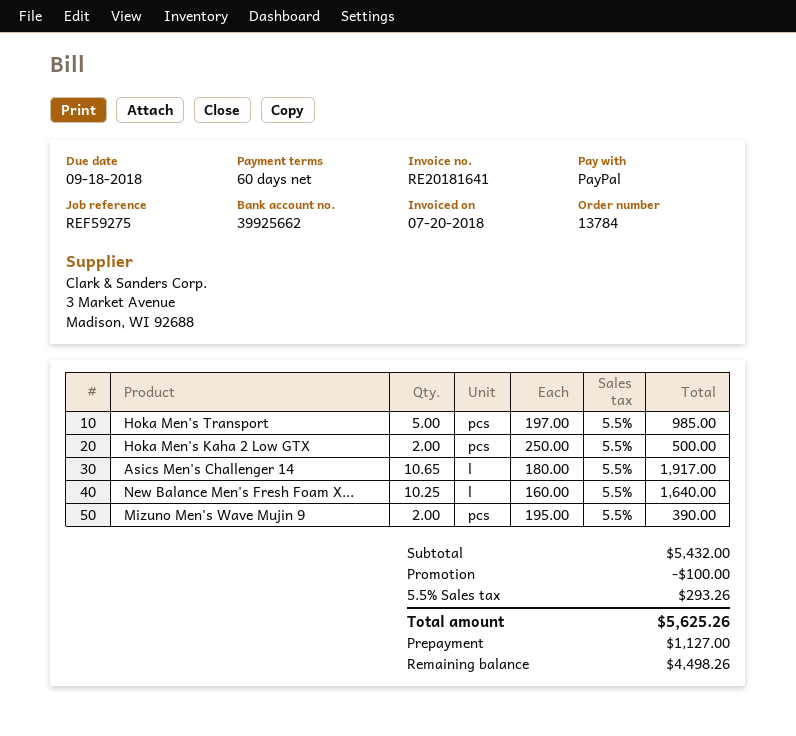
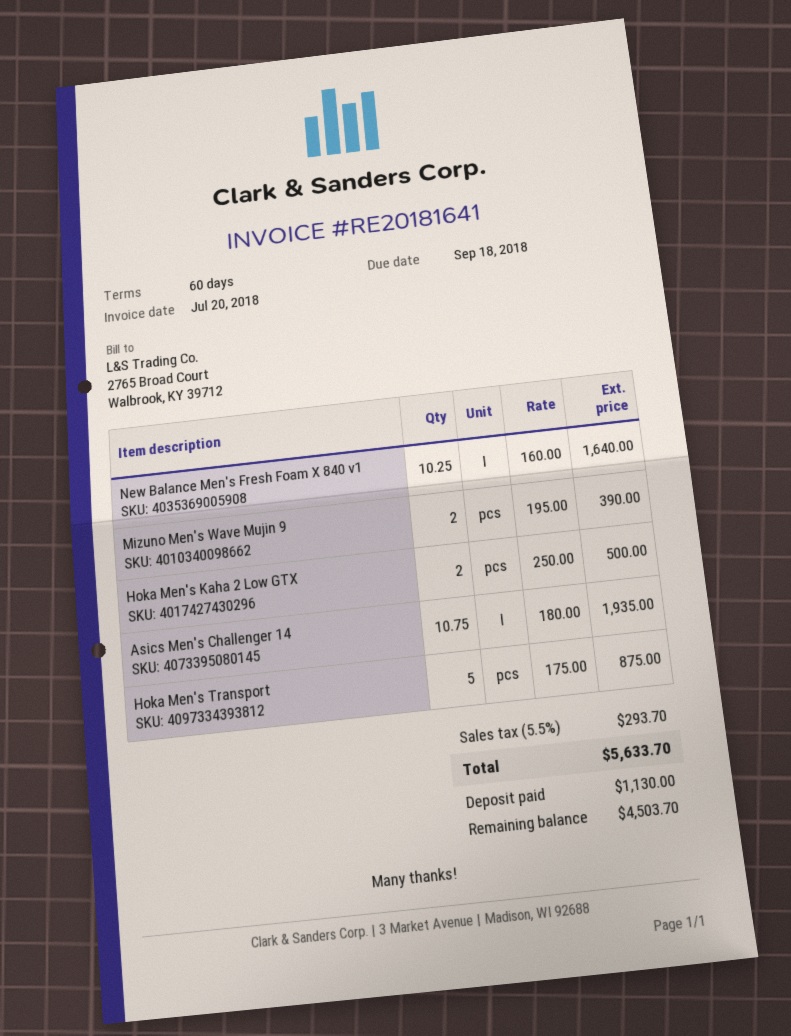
Hoka Men's Transport: 5 x 197.00 = 985.00 -> 5 x 175.00 = 875.00
Asics Men's Challenger 14: 10.65 x 180.00 = 1917.00 -> 10.75 x 180.00 = 1935.00
discount: 100.00 -> none
tax: 5.5% = 293.26 -> 5.5% = 293.70
total: 5625.26 -> 5633.70
deposit: 1127.00 -> 1130.00
balance: 4498.26 -> 4503.70

